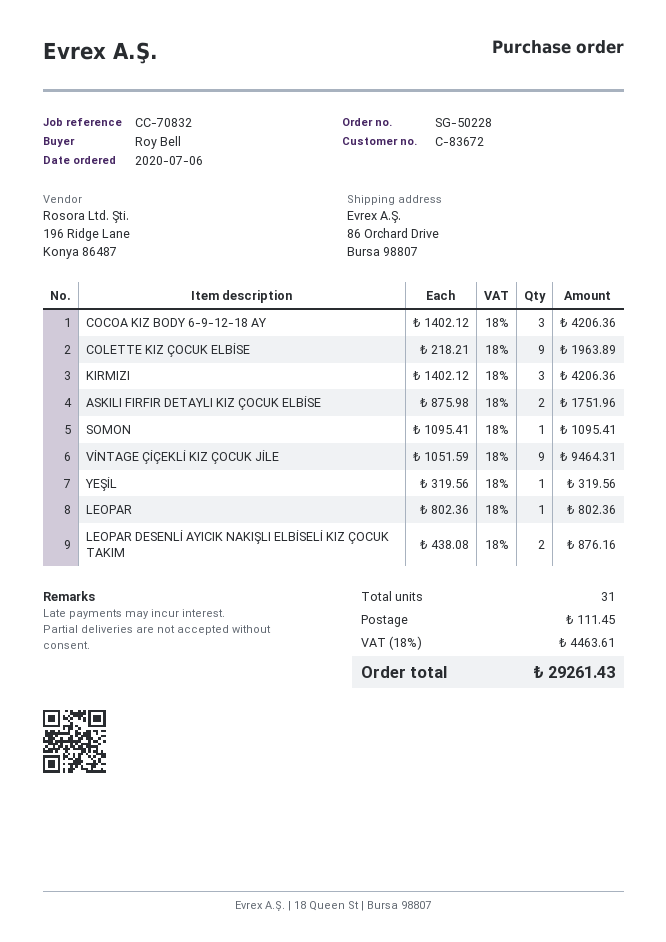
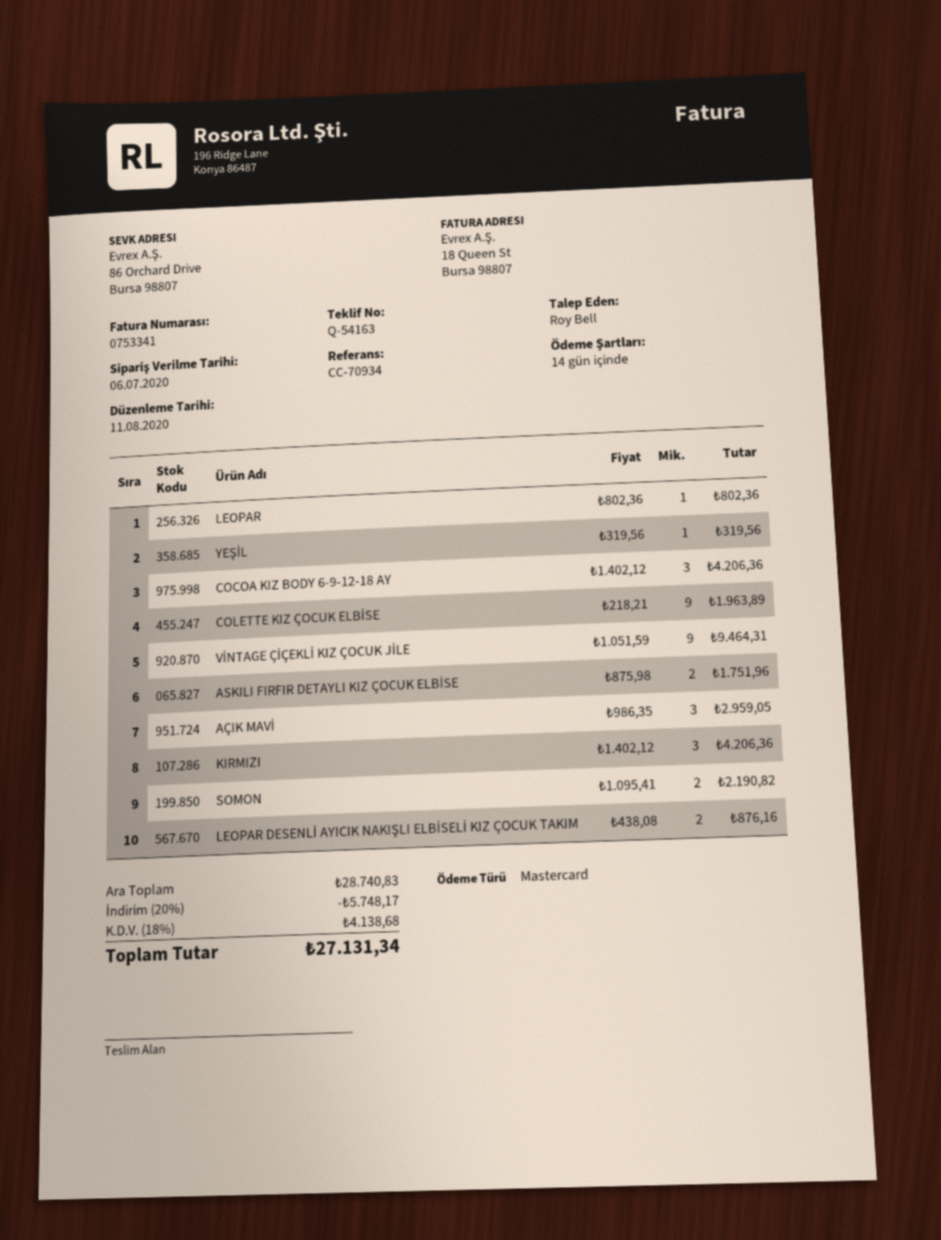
reference: CC-70832 -> CC-70934
SOMON: 1 x 1095.41 = 1095.41 -> 2 x 1095.41 = 2190.82
AÇIK MAVİ: none -> 3 x 986.35 = 2959.05
discount: none -> 20% = 5748.17
shipping: 111.45 -> none
tax: 18% = 4463.61 -> 18% = 4138.68
total: 29261.43 -> 27131.34

